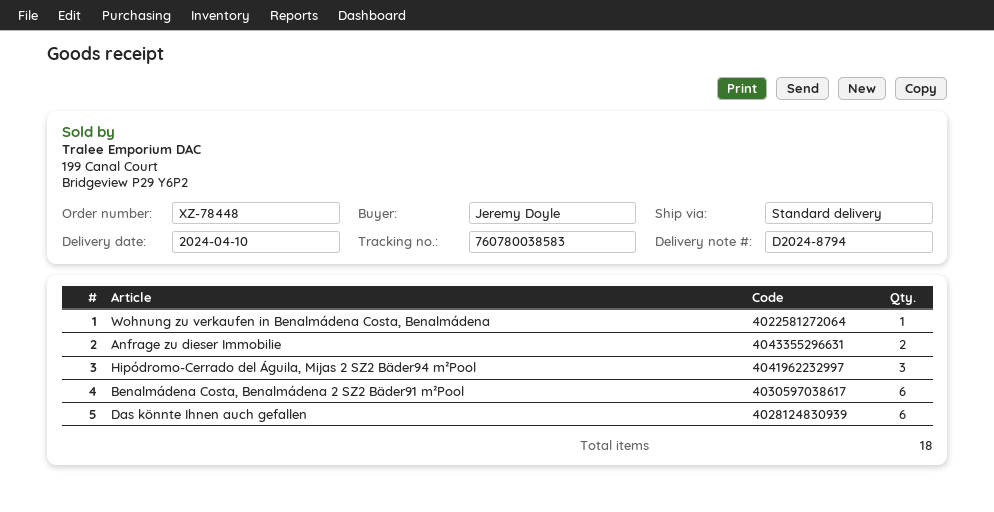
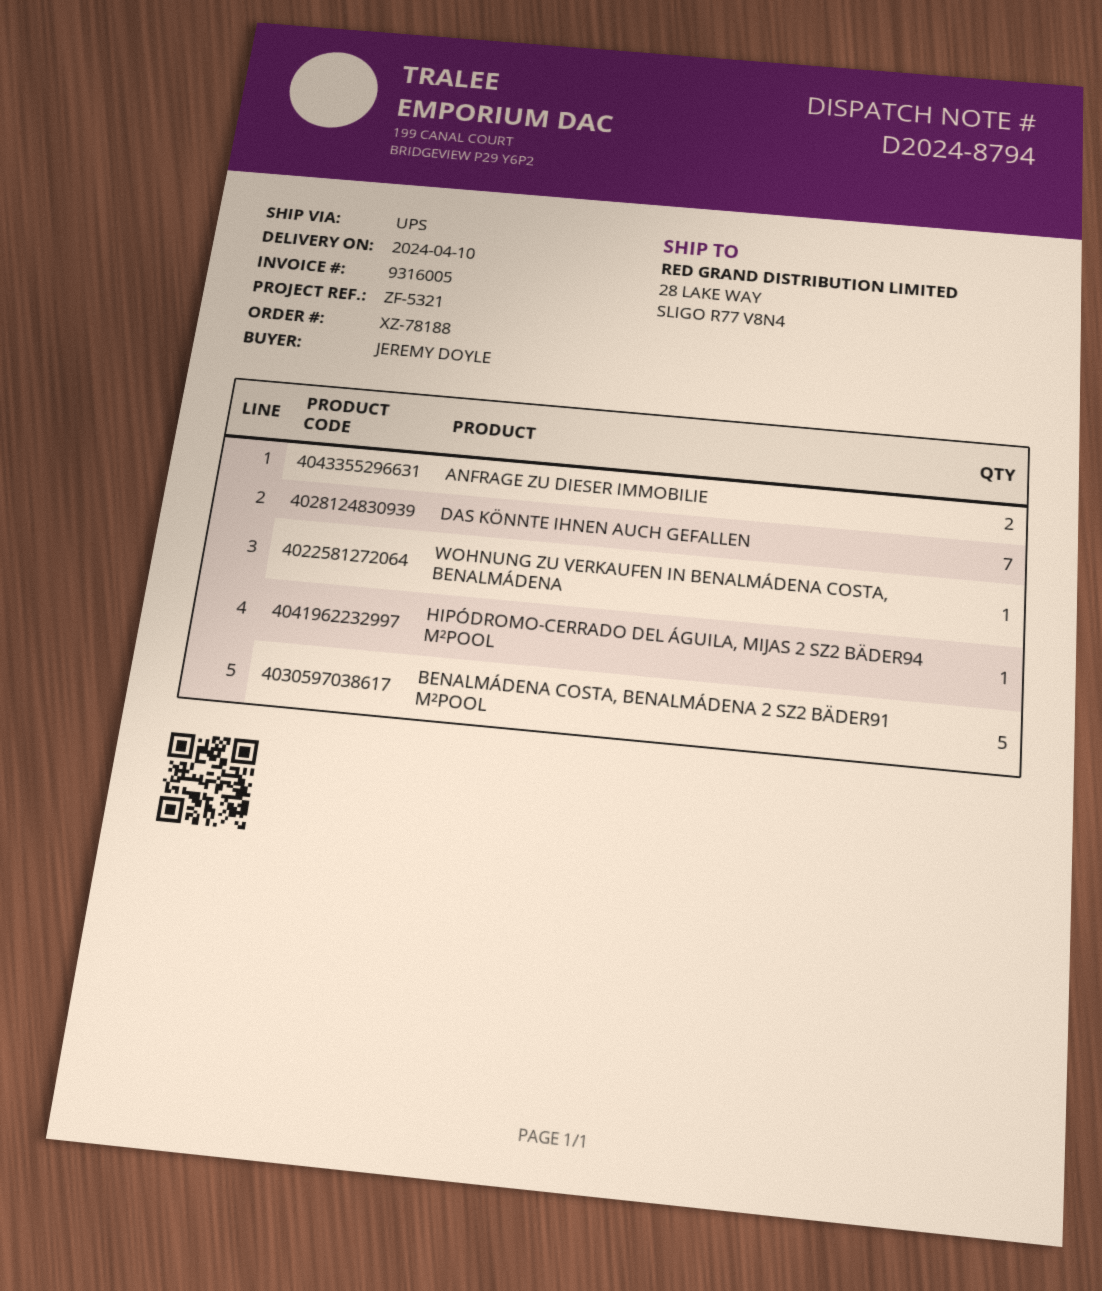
order number: XZ-78448 -> XZ-78188
shipping method: standard -> UPS
Hipódromo-Cerrado del Águila, Mijas 2 SZ2 Bäder94 m²Pool: 3 -> 1
Benalmádena Costa, Benalmádena 2 SZ2 Bäder91 m²Pool: 6 -> 5
Das könnte Ihnen auch gefallen: 6 -> 7

